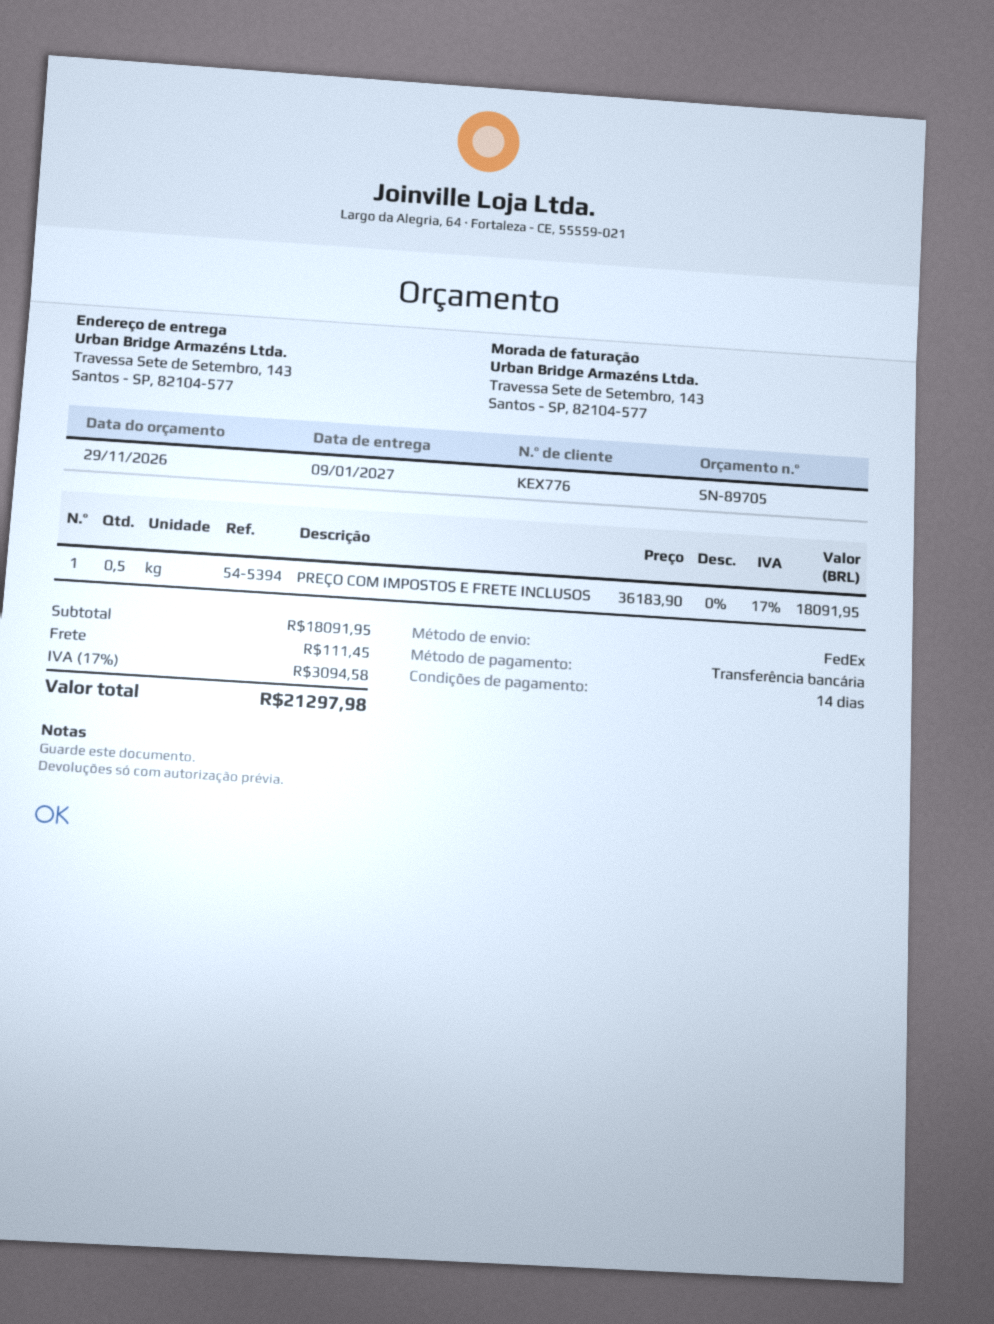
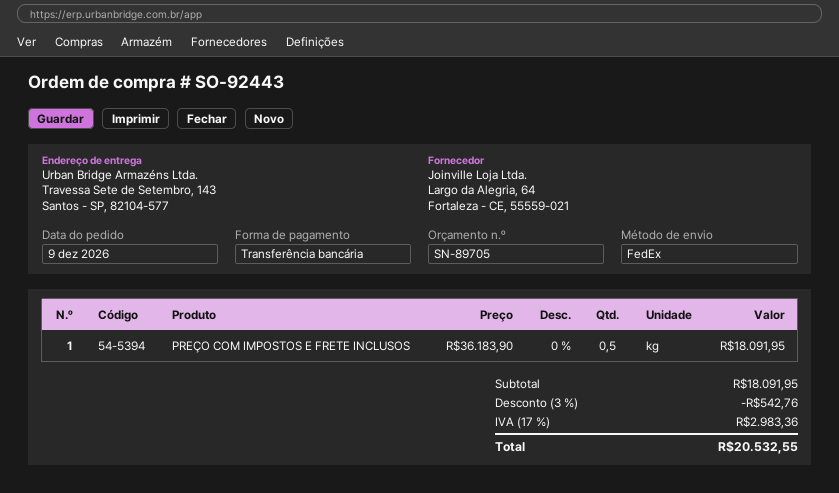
discount: none -> 3% = 542.76
shipping: 111.45 -> none
tax: 17% = 3094.58 -> 17% = 2983.36
total: 21297.98 -> 20532.55

